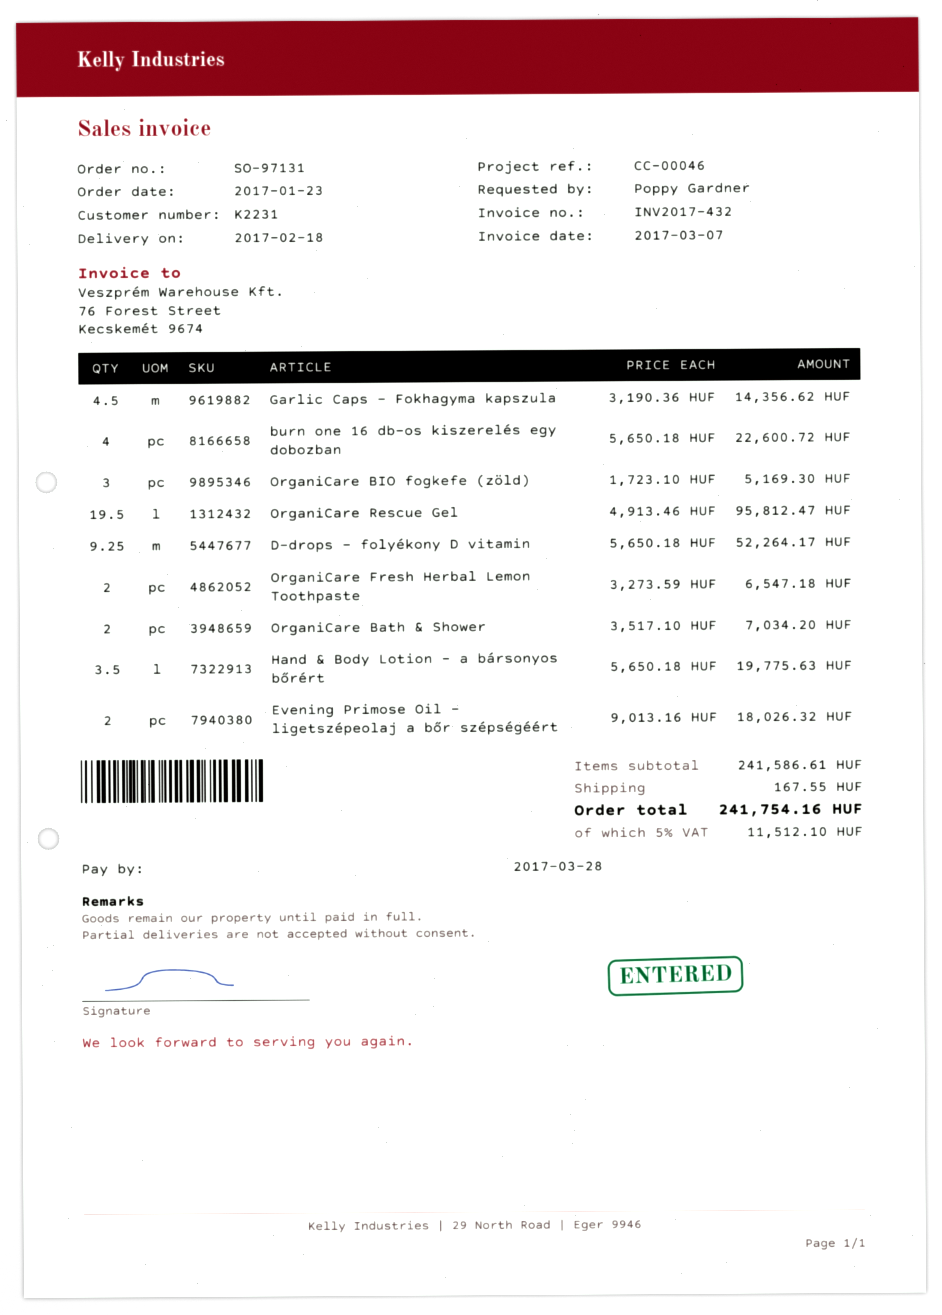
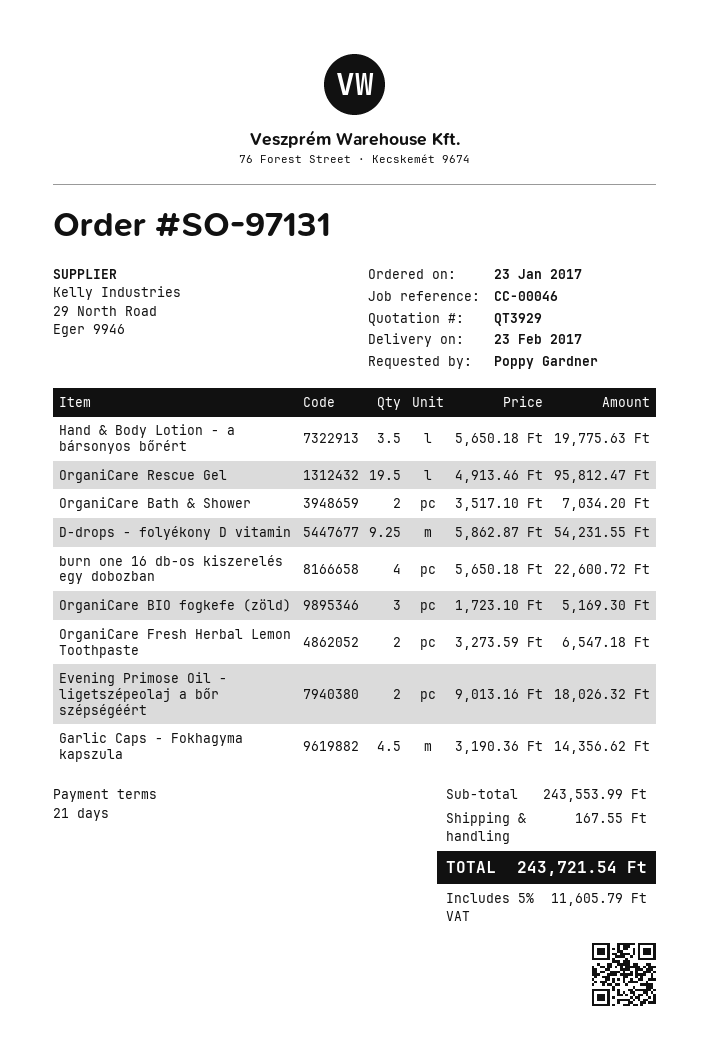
delivery date: 2017-02-18 -> 2017-02-23
D-drops - folyékony D vitamin: 9.25 x 5650.18 = 52264.17 -> 9.25 x 5862.87 = 54231.55
subtotal: 241586.61 -> 243553.99
tax: 5% = 11512.10 -> 5% = 11605.79
total: 241754.16 -> 243721.54

